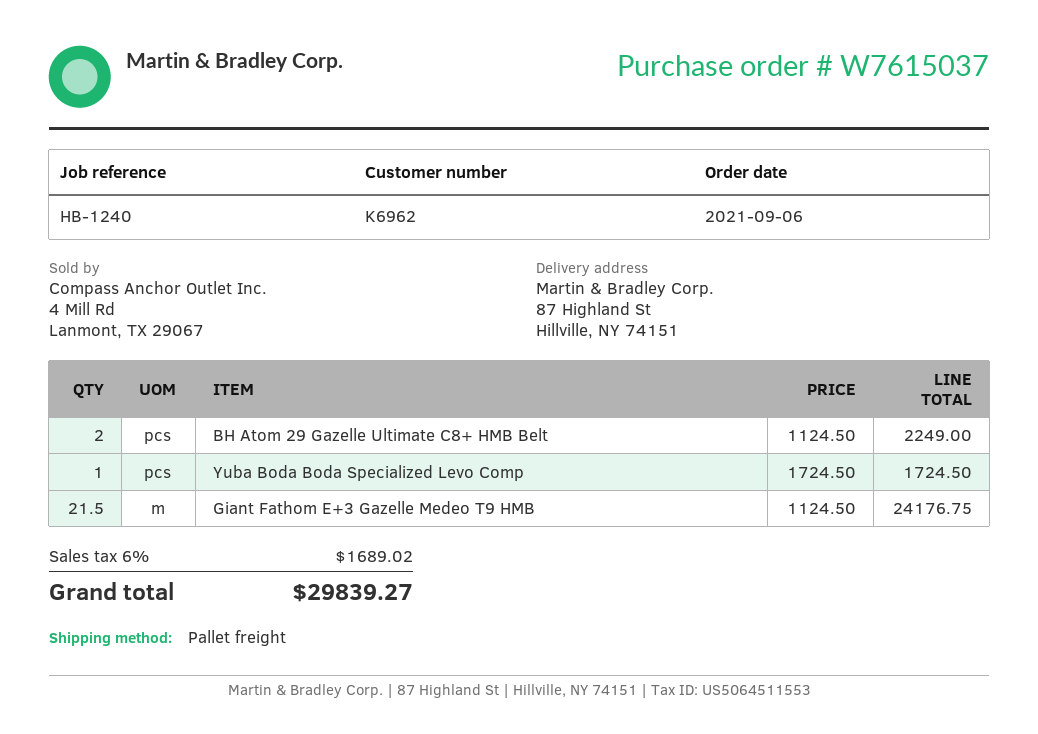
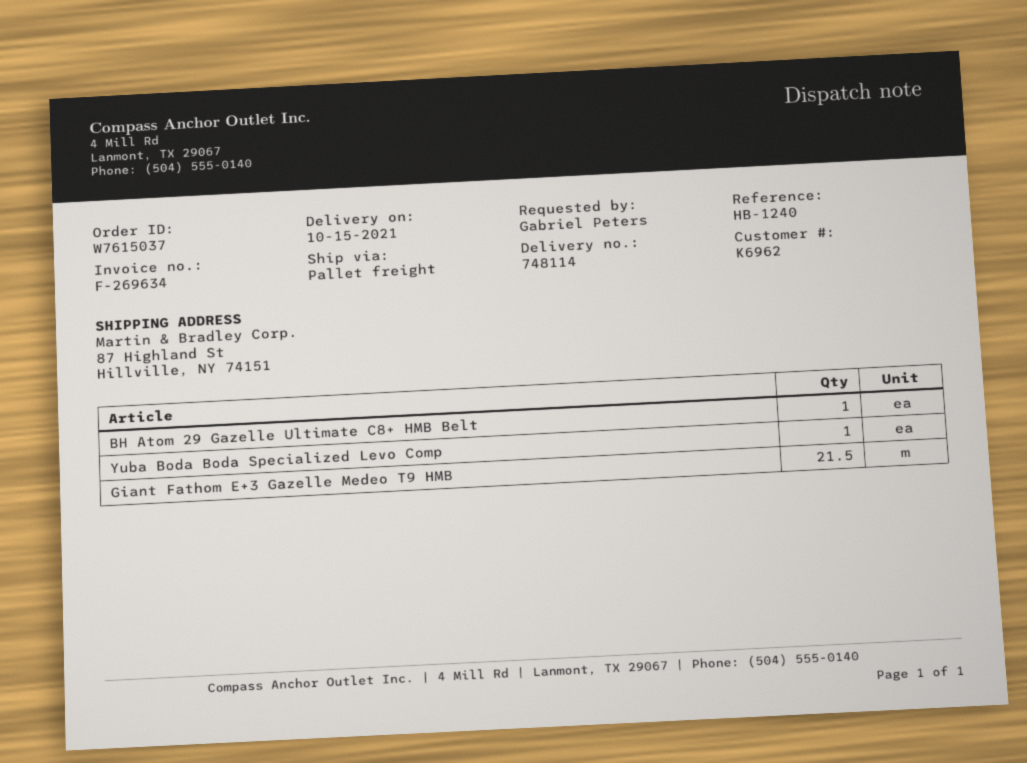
BH Atom 29 Gazelle Ultimate C8+ HMB Belt: 2 -> 1

